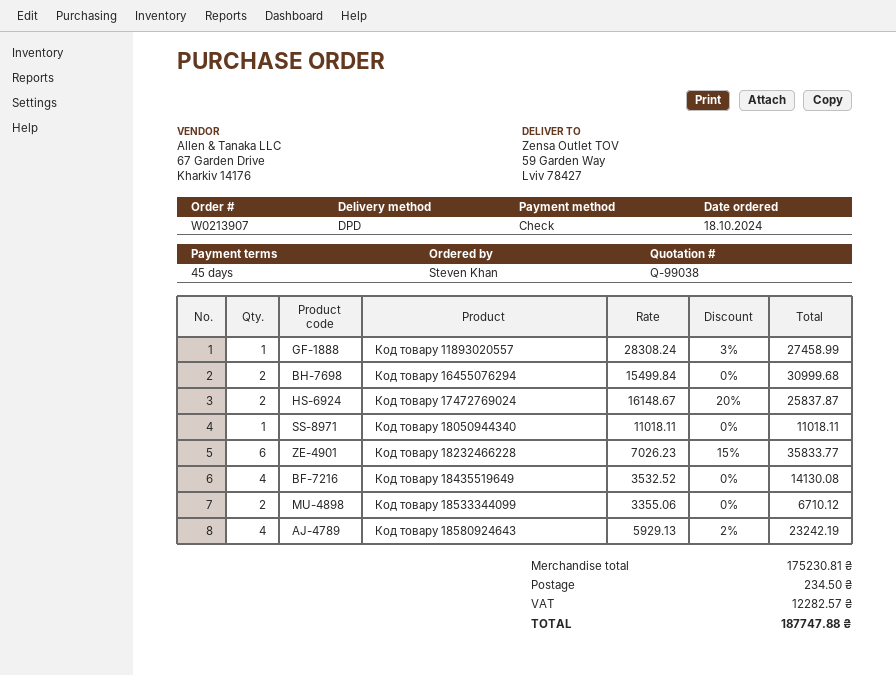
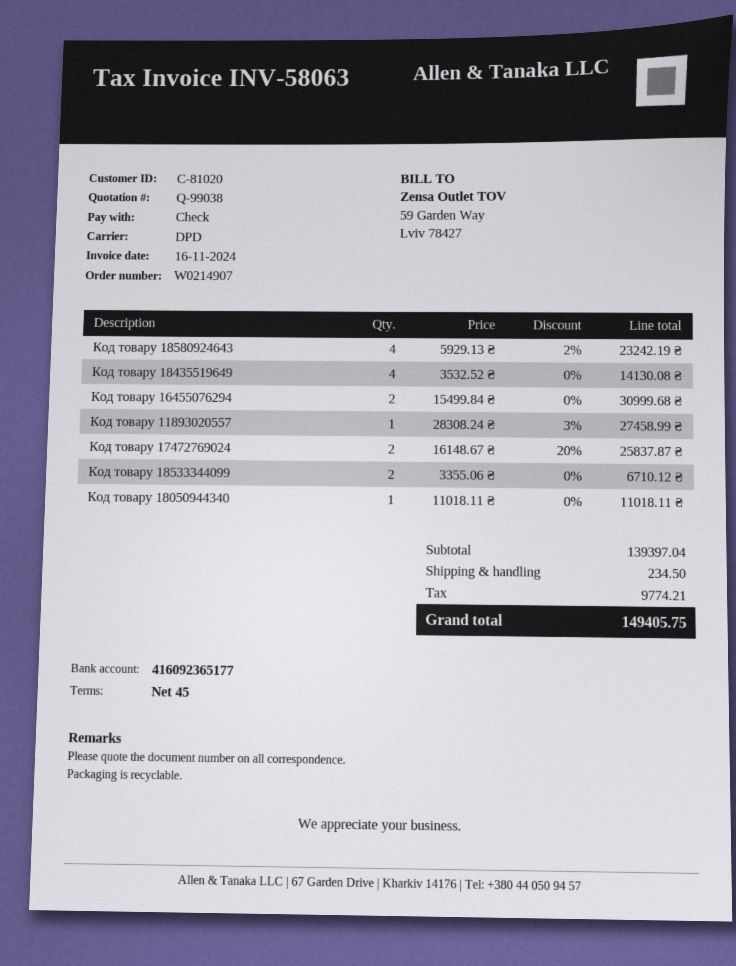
order number: W0213907 -> W0214907
Код товару 18232466228: 6 x 7026.23 - 15% = 35833.77 -> none
subtotal: 175230.81 -> 139397.04
tax: 12282.57 -> 9774.21
total: 187747.88 -> 149405.75

